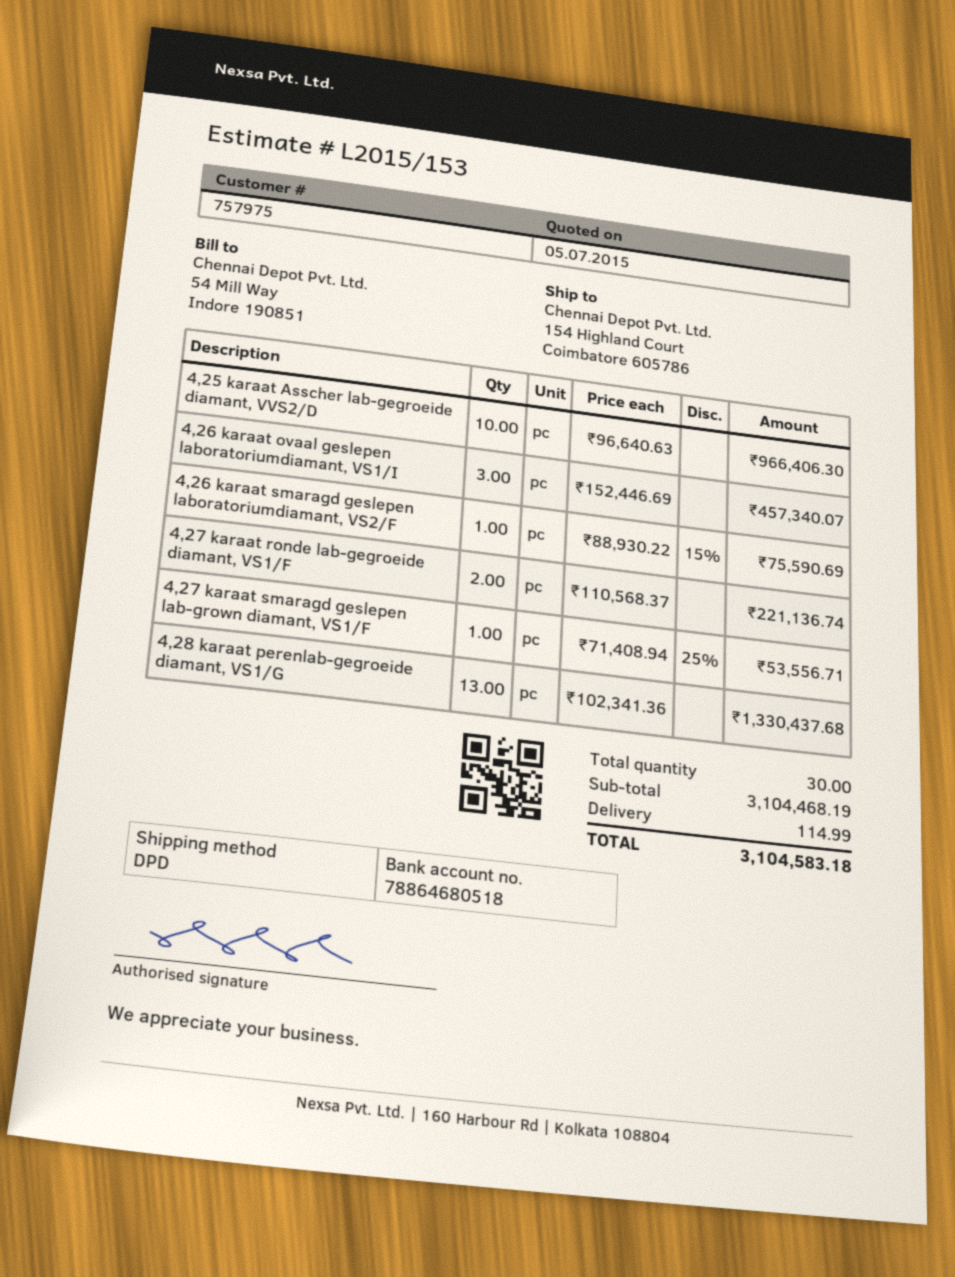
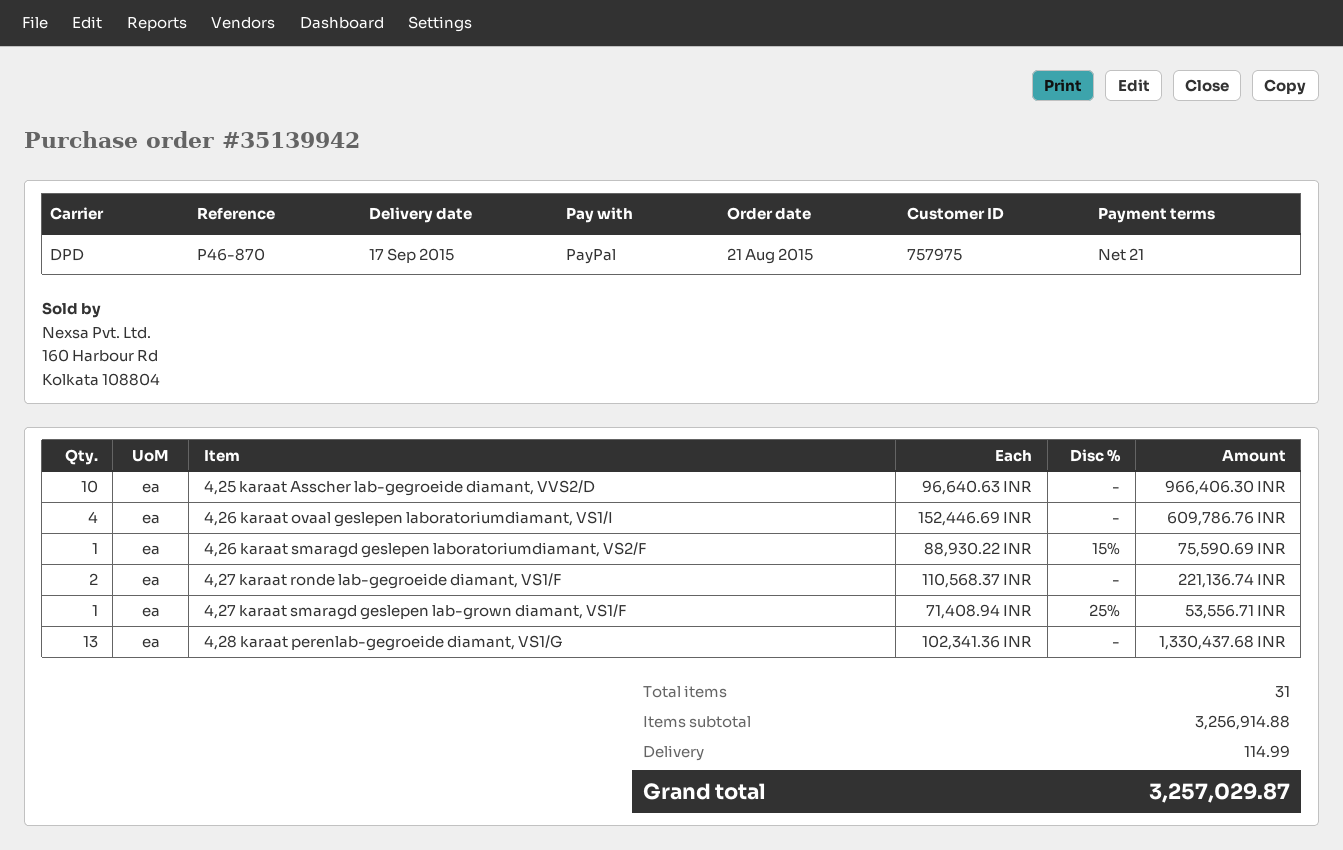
4,26 karaat ovaal geslepen laboratoriumdiamant, VS1/I: 3 x 152446.69 = 457340.07 -> 4 x 152446.69 = 609786.76
total quantity: 30 -> 31
subtotal: 3104468.19 -> 3256914.88
total: 3104583.18 -> 3257029.87

